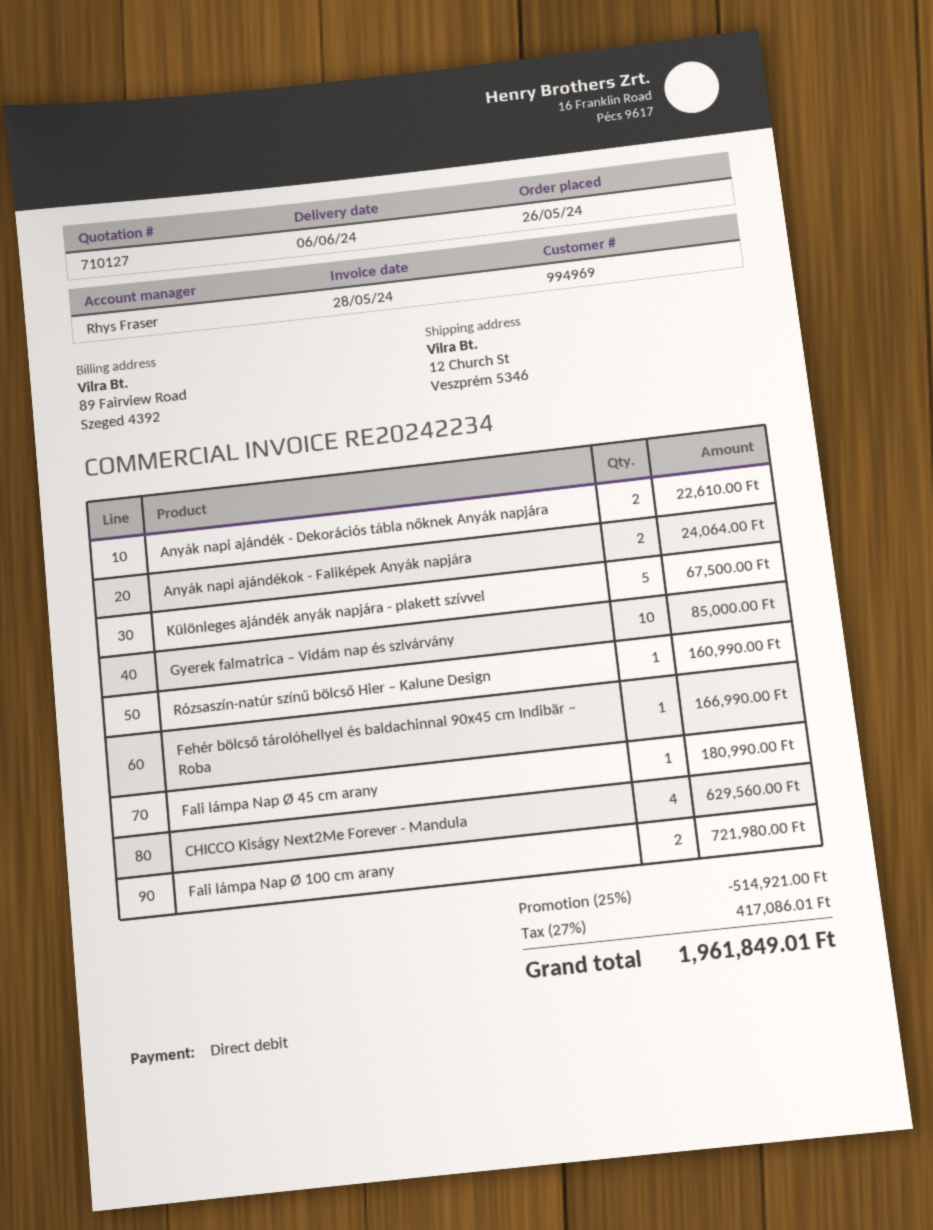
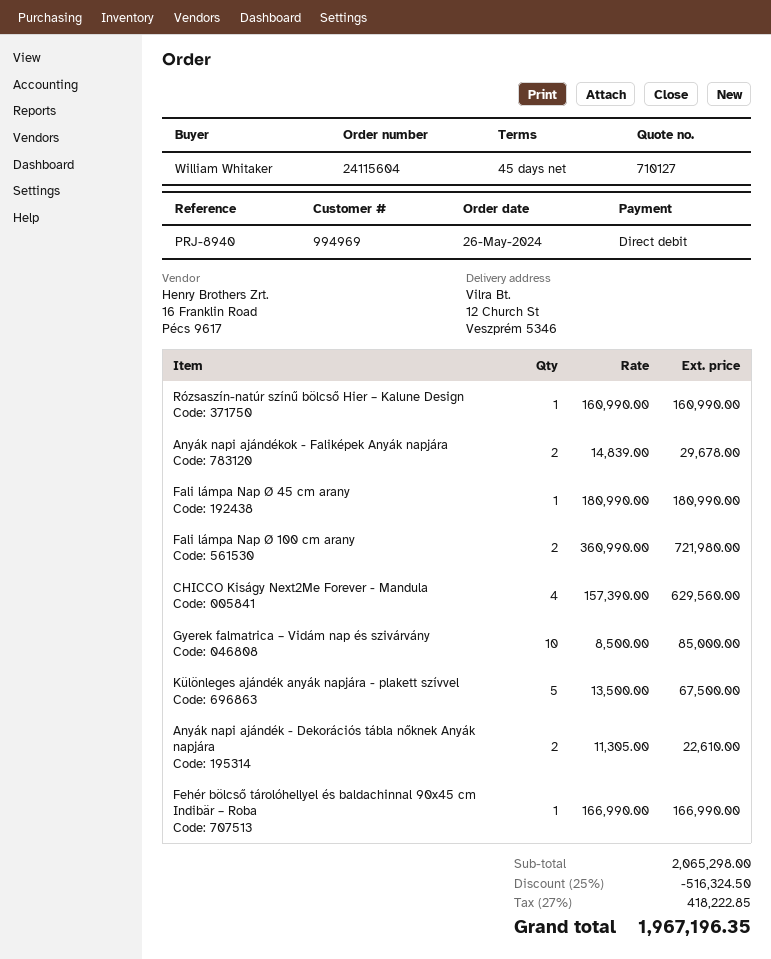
Anyák napi ajándékok - Faliképek Anyák napjára: 2 for 24064.00 -> 2 for 29678.00
discount: 25% = 514921.00 -> 25% = 516324.50
tax: 27% = 417086.01 -> 27% = 418222.85
total: 1961849.01 -> 1967196.35

